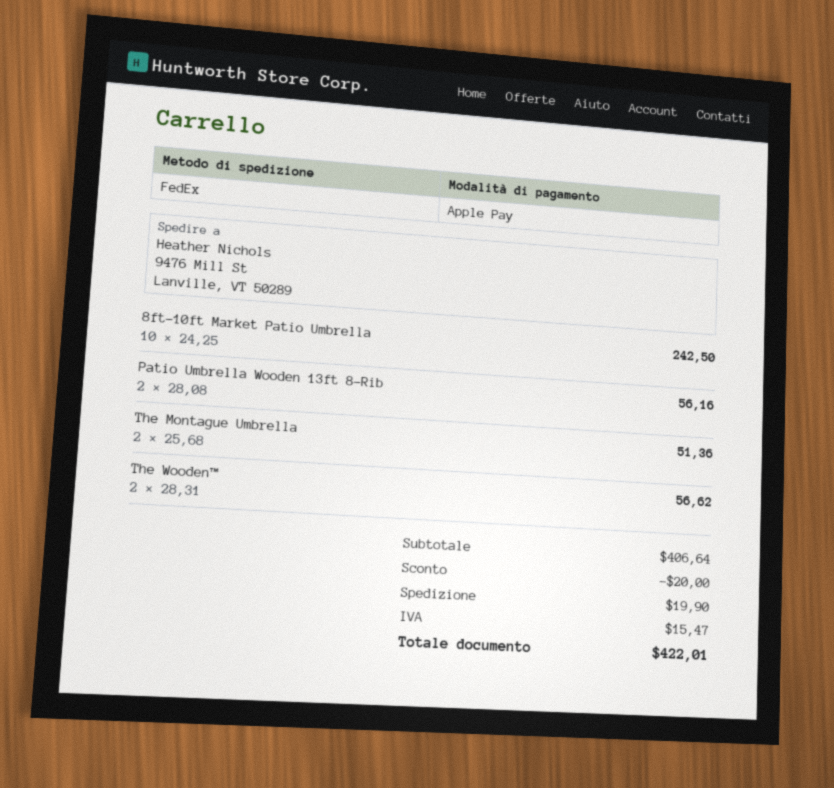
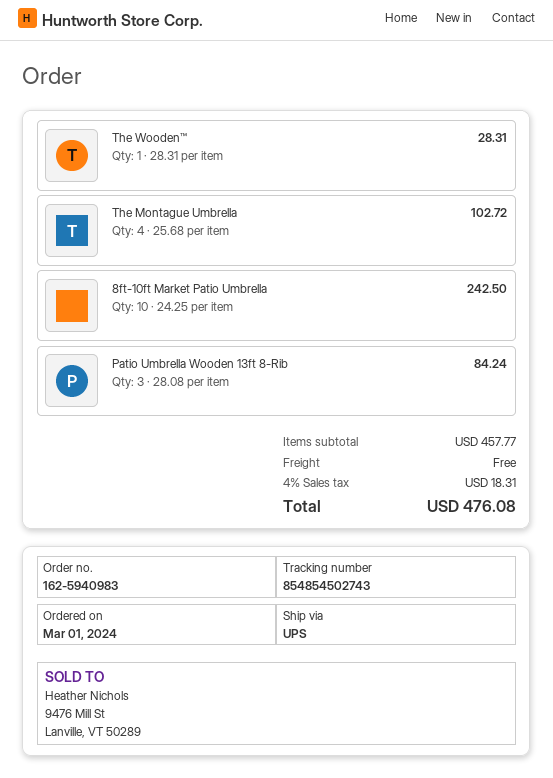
shipping method: FedEx -> UPS
Patio Umbrella Wooden 13ft 8-Rib: 2 x 28.08 = 56.16 -> 3 x 28.08 = 84.24
The Montague Umbrella: 2 x 25.68 = 51.36 -> 4 x 25.68 = 102.72
The Wooden™: 2 x 28.31 = 56.62 -> 1 x 28.31 = 28.31
subtotal: 406.64 -> 457.77
discount: 20.00 -> none
shipping: 19.90 -> 0.00
tax: 15.47 -> 18.31
total: 422.01 -> 476.08

